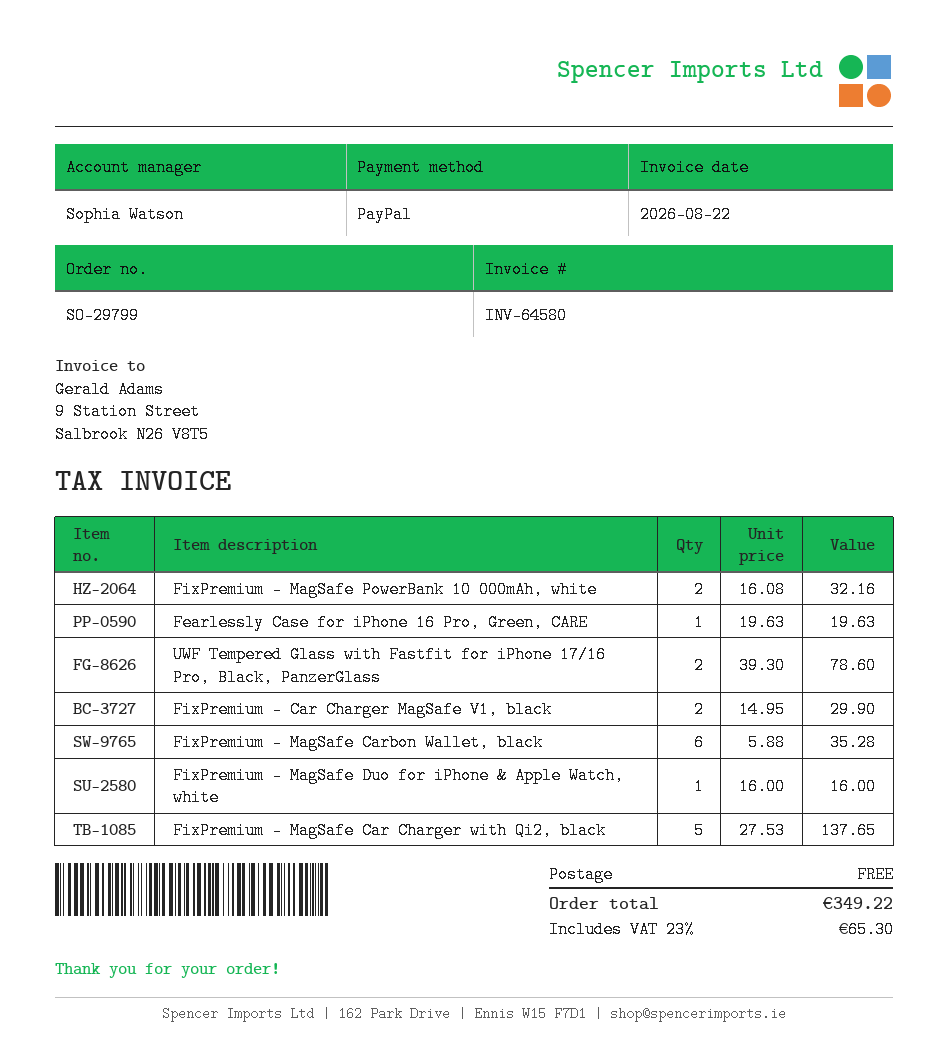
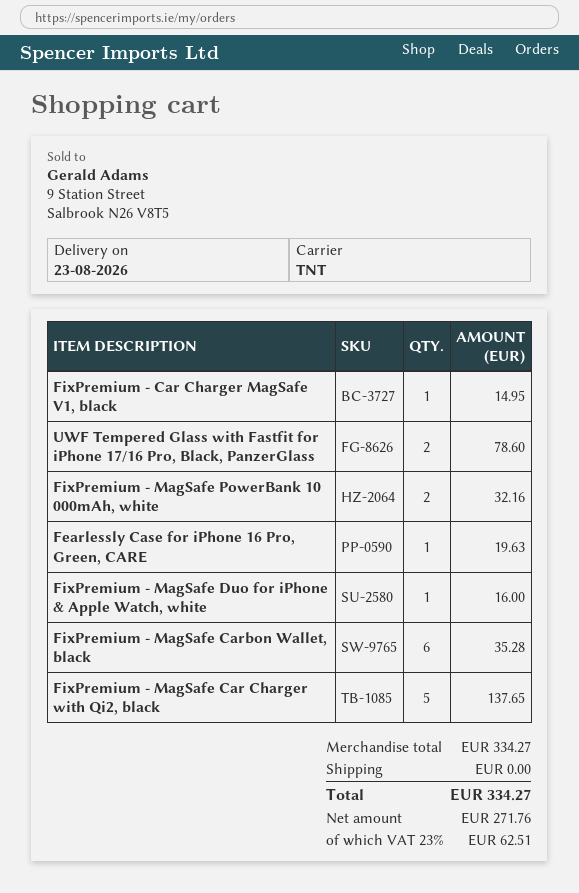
FixPremium - Car Charger MagSafe V1, black: 2 for 29.90 -> 1 for 14.95
tax: 23% = 65.30 -> 23% = 62.51
total: 349.22 -> 334.27

